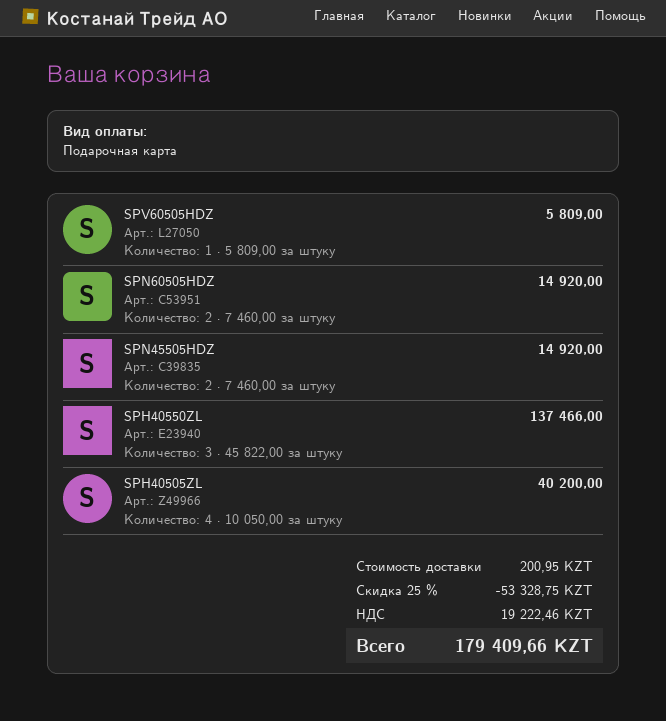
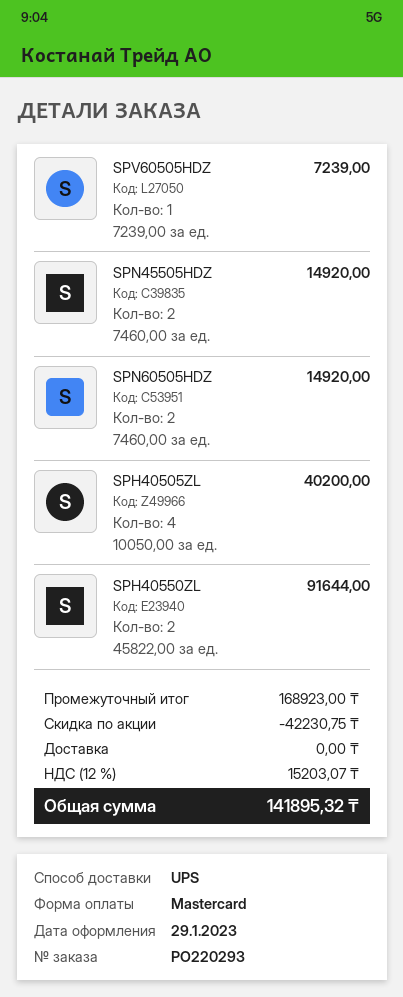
payment method: gift card -> Mastercard
SPV60505HDZ: 1 x 5809.00 = 5809.00 -> 1 x 7239.00 = 7239.00
SPH40550ZL: 3 x 45822.00 = 137466.00 -> 2 x 45822.00 = 91644.00
discount: 53328.75 -> 42230.75
shipping: 200.95 -> 0.00
tax: 19222.46 -> 15203.07
total: 179409.66 -> 141895.32

